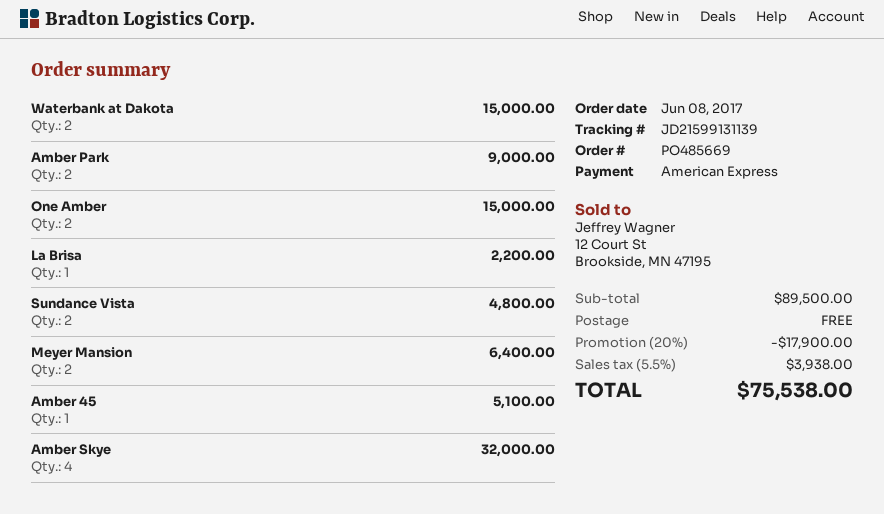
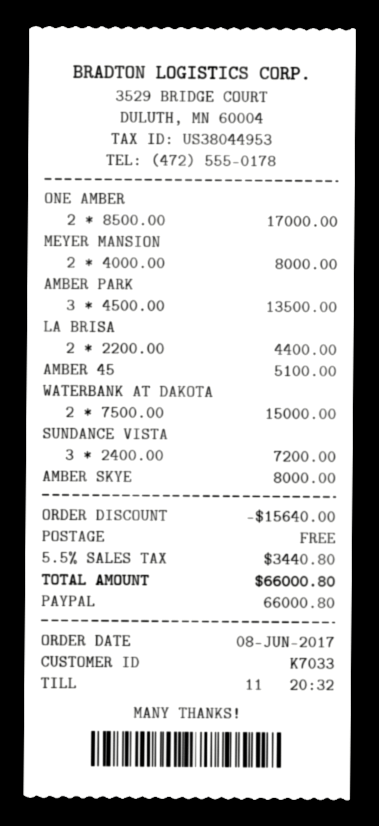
payment method: American Express -> PayPal
Amber Park: 2 for 9000.00 -> 3 for 13500.00
One Amber: 2 for 15000.00 -> 2 for 17000.00
La Brisa: 1 for 2200.00 -> 2 for 4400.00
Sundance Vista: 2 for 4800.00 -> 3 for 7200.00
Meyer Mansion: 2 for 6400.00 -> 2 for 8000.00
Amber Skye: 4 for 32000.00 -> 1 for 8000.00
discount: 17900.00 -> 15640.00
tax: 5.5% = 3938.00 -> 5.5% = 3440.80
total: 75538.00 -> 66000.80

